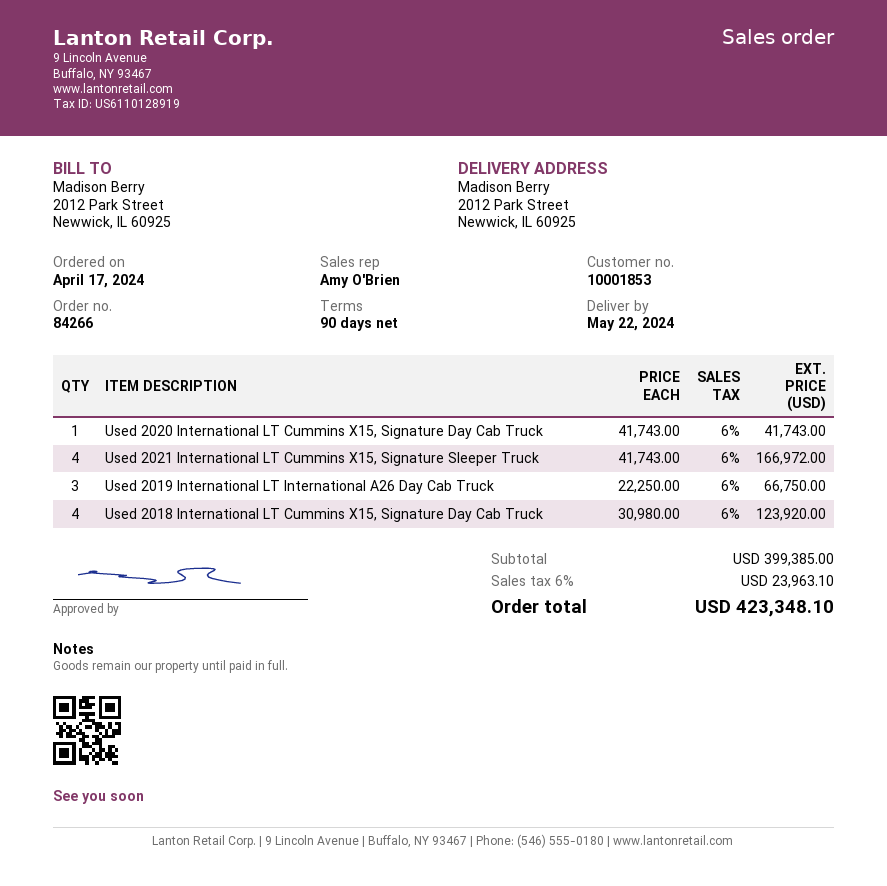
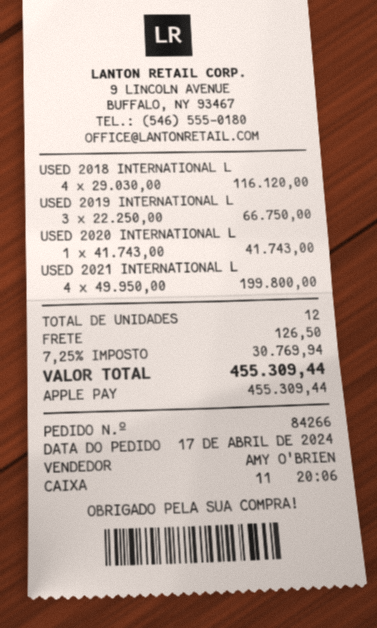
Used 2021 International LT Cummins X15, Signature Sleeper Truck: 4 x 41743.00 = 166972.00 -> 4 x 49950.00 = 199800.00
Used 2018 International LT Cummins X15, Signature Day Cab Truck: 4 x 30980.00 = 123920.00 -> 4 x 29030.00 = 116120.00
shipping: none -> 126.50
tax: 6% = 23963.10 -> 7.25% = 30769.94
total: 423348.10 -> 455309.44

